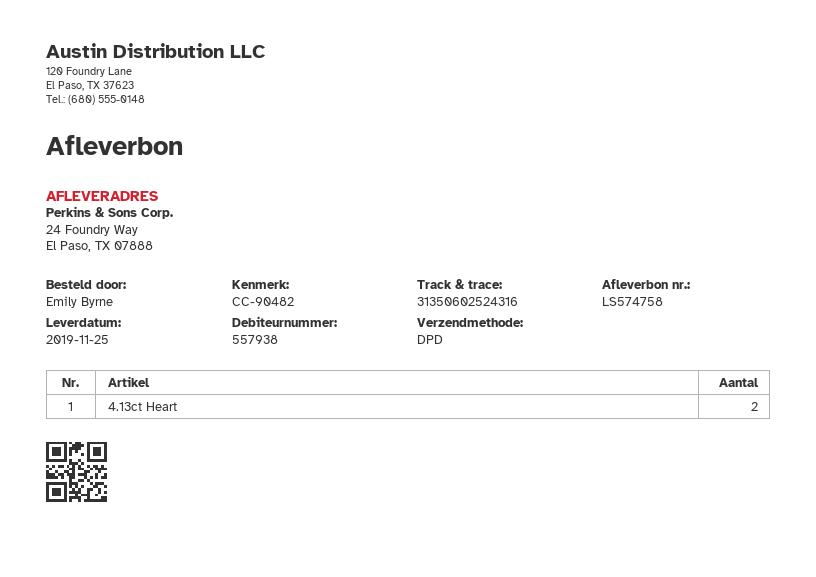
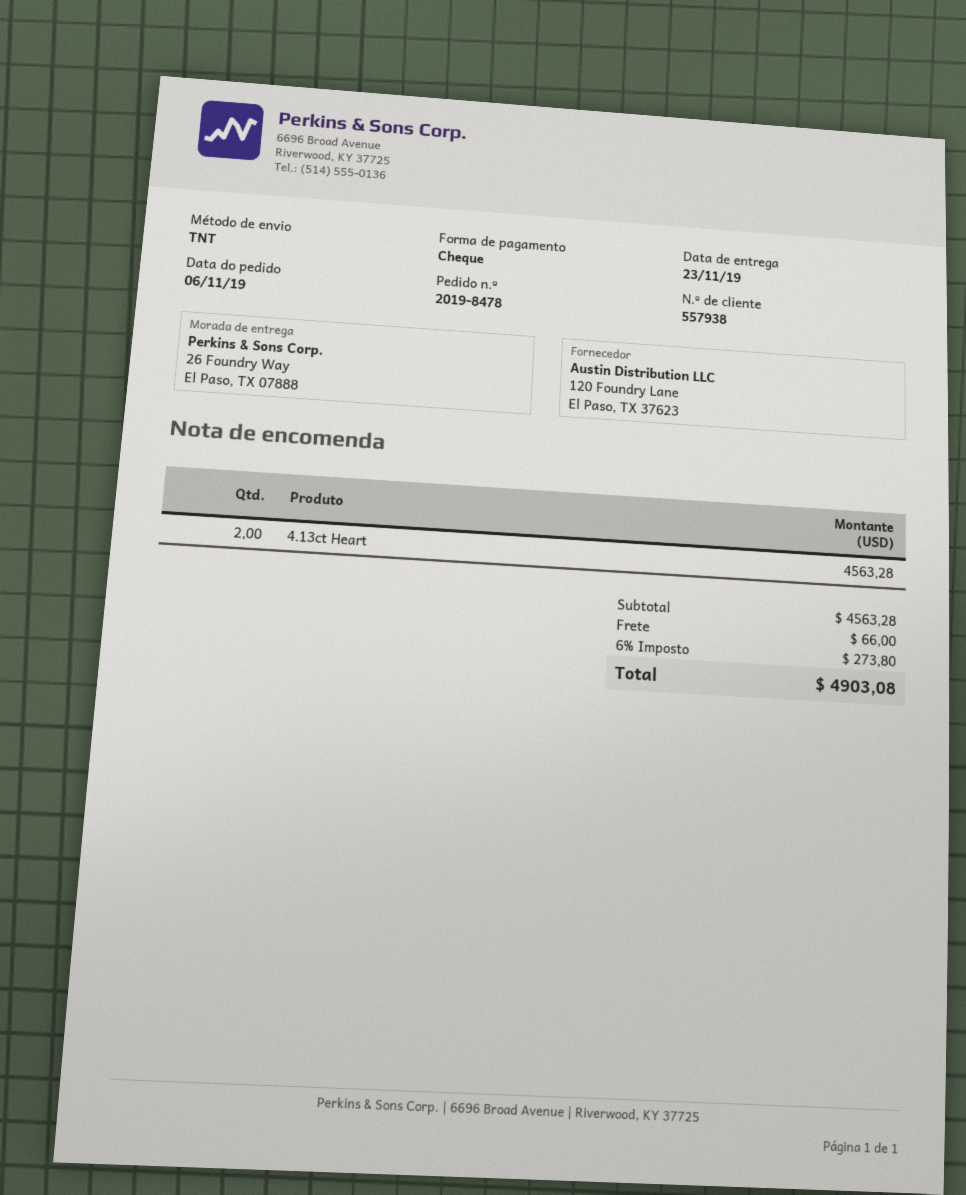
delivery date: 2019-11-25 -> 2019-11-23
shipping method: DPD -> TNT
ship to: 24 Foundry Way, El Paso, TX 07888 -> 26 Foundry Way, El Paso, TX 07888

